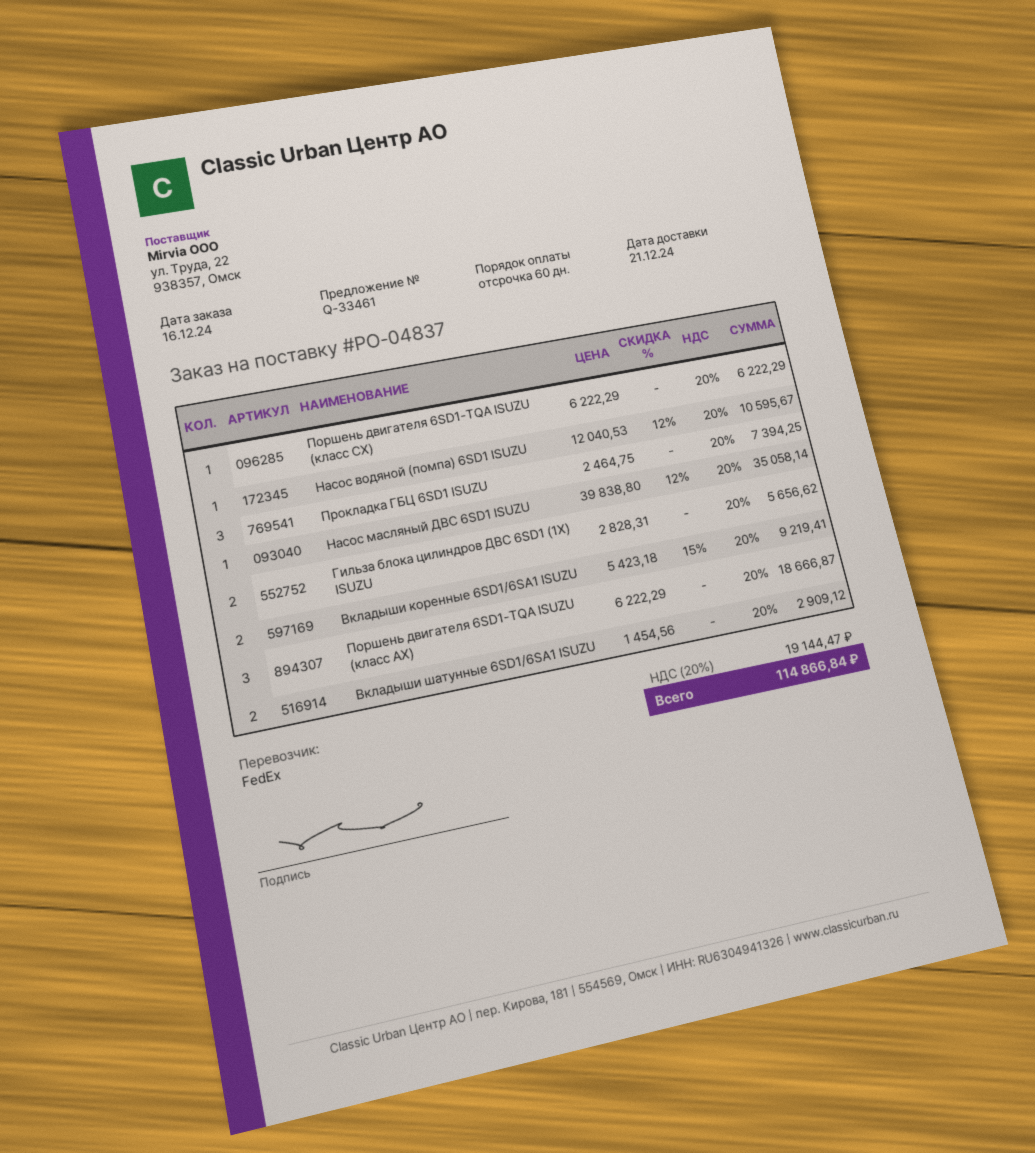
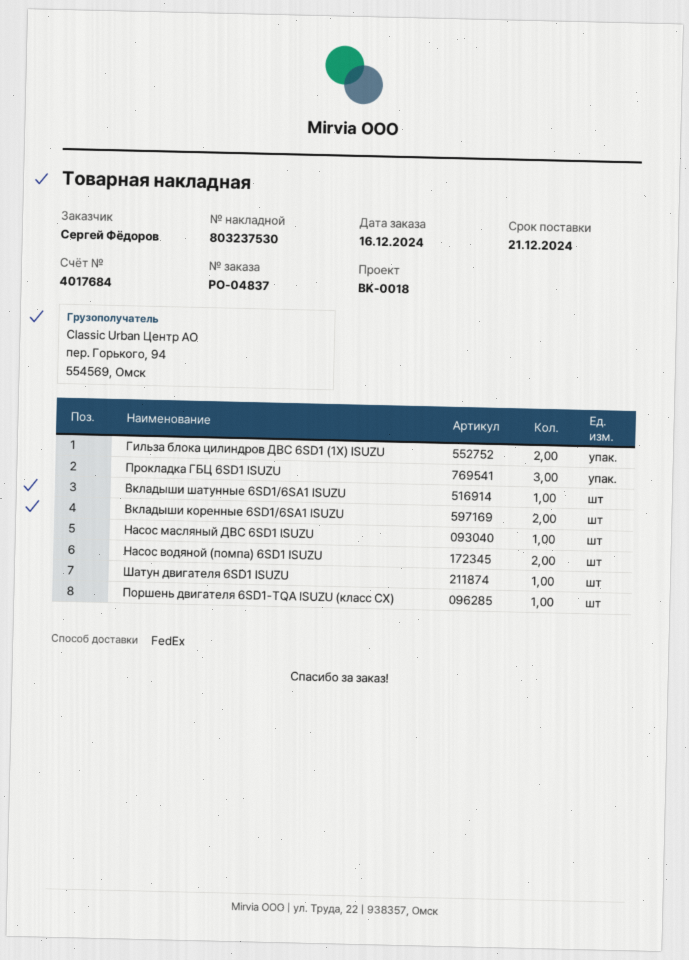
Насос водяной (помпа) 6SD1 ISUZU: 1 -> 2
Поршень двигателя 6SD1-TQA ISUZU (класс AX): 3 -> none
Вкладыши шатунные 6SD1/6SA1 ISUZU: 2 -> 1
Шатун двигателя 6SD1 ISUZU: none -> 1

